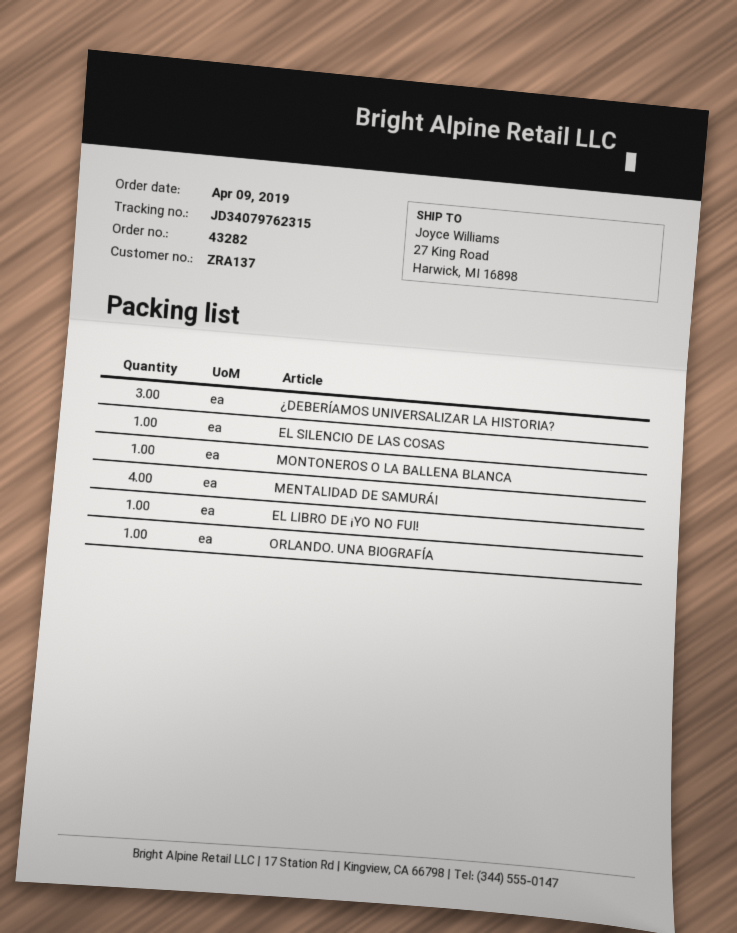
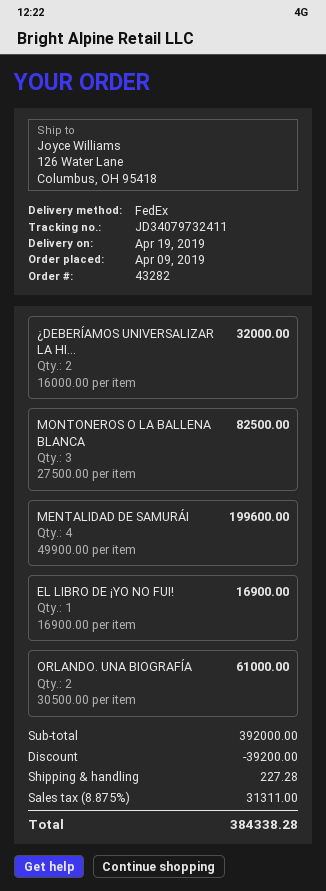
tracking number: JD34079762315 -> JD34079732411
ship to: 27 King Road, Harwick, MI 16898 -> 126 Water Lane, Columbus, OH 95418
¿DEBERÍAMOS UNIVERSALIZAR LA HISTORIA?: 3 -> 2
EL SILENCIO DE LAS COSAS: 1 -> none
MONTONEROS O LA BALLENA BLANCA: 1 -> 3
ORLANDO. UNA BIOGRAFÍA: 1 -> 2

